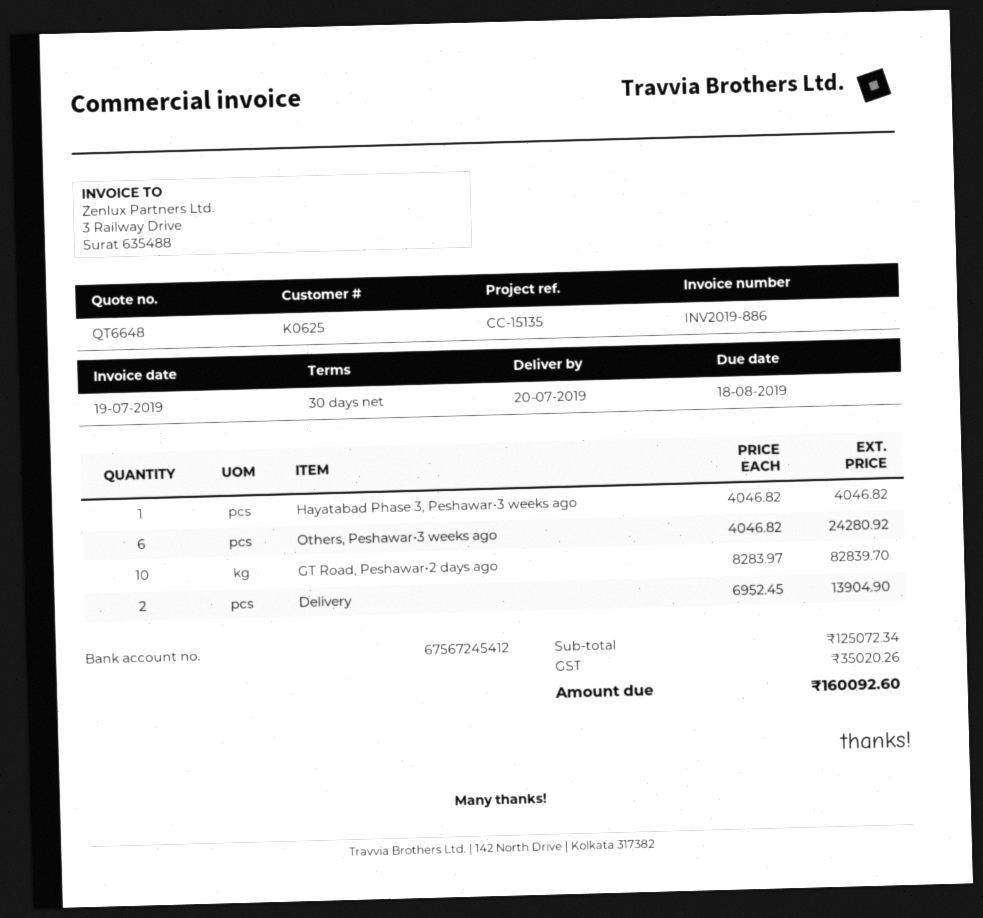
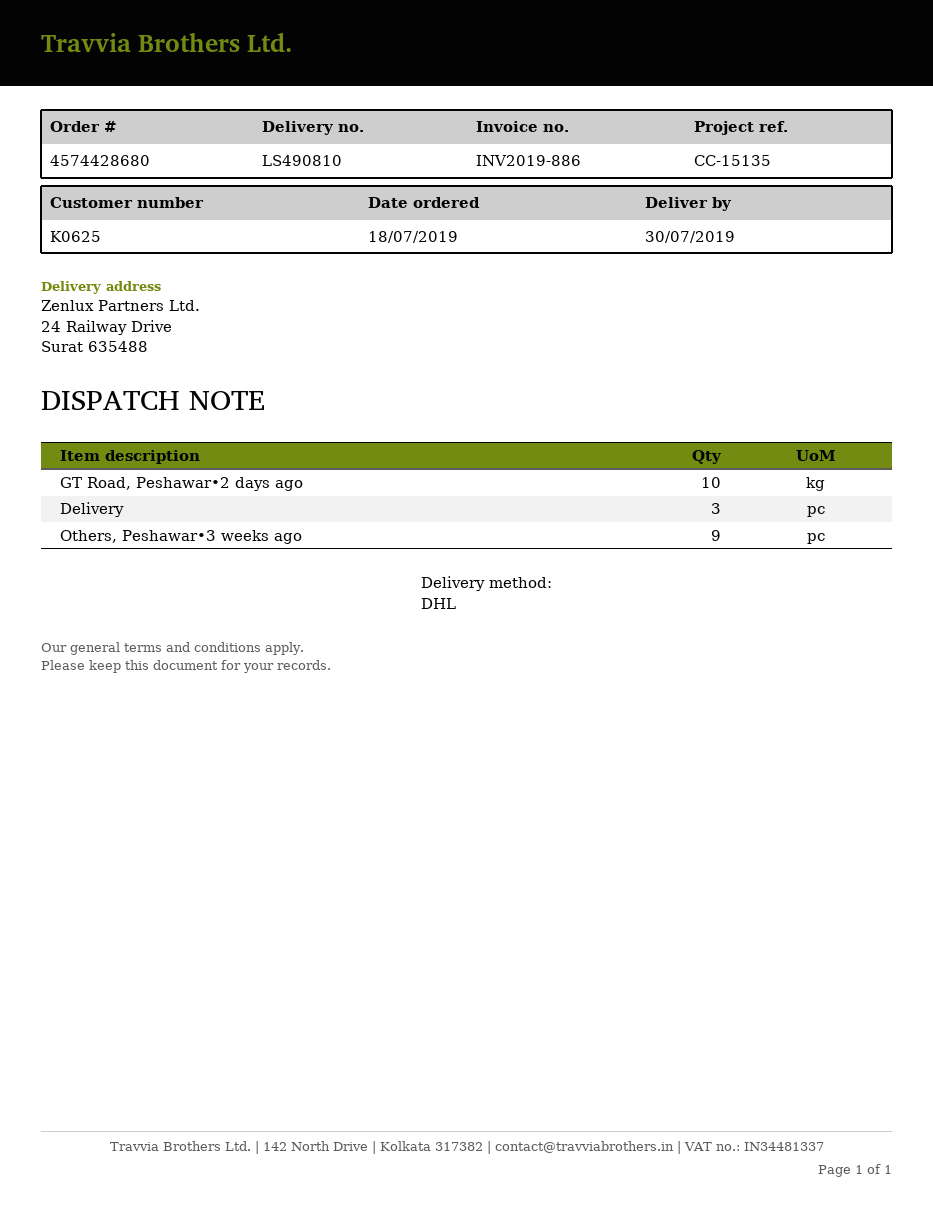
delivery date: 2019-07-20 -> 2019-07-30
Hayatabad Phase 3, Peshawar•3 weeks ago: 1 -> none
Others, Peshawar•3 weeks ago: 6 -> 9
Delivery: 2 -> 3

